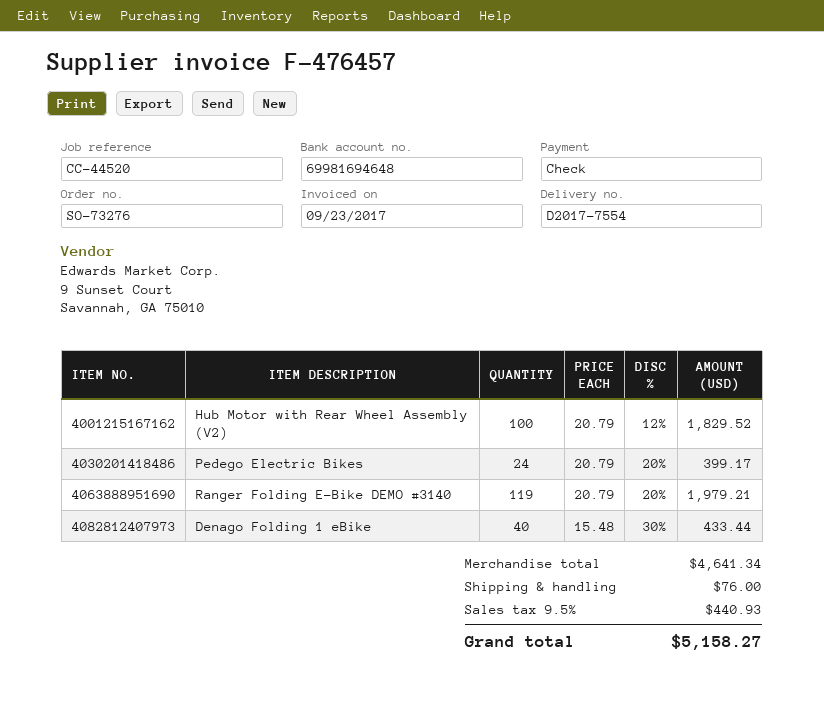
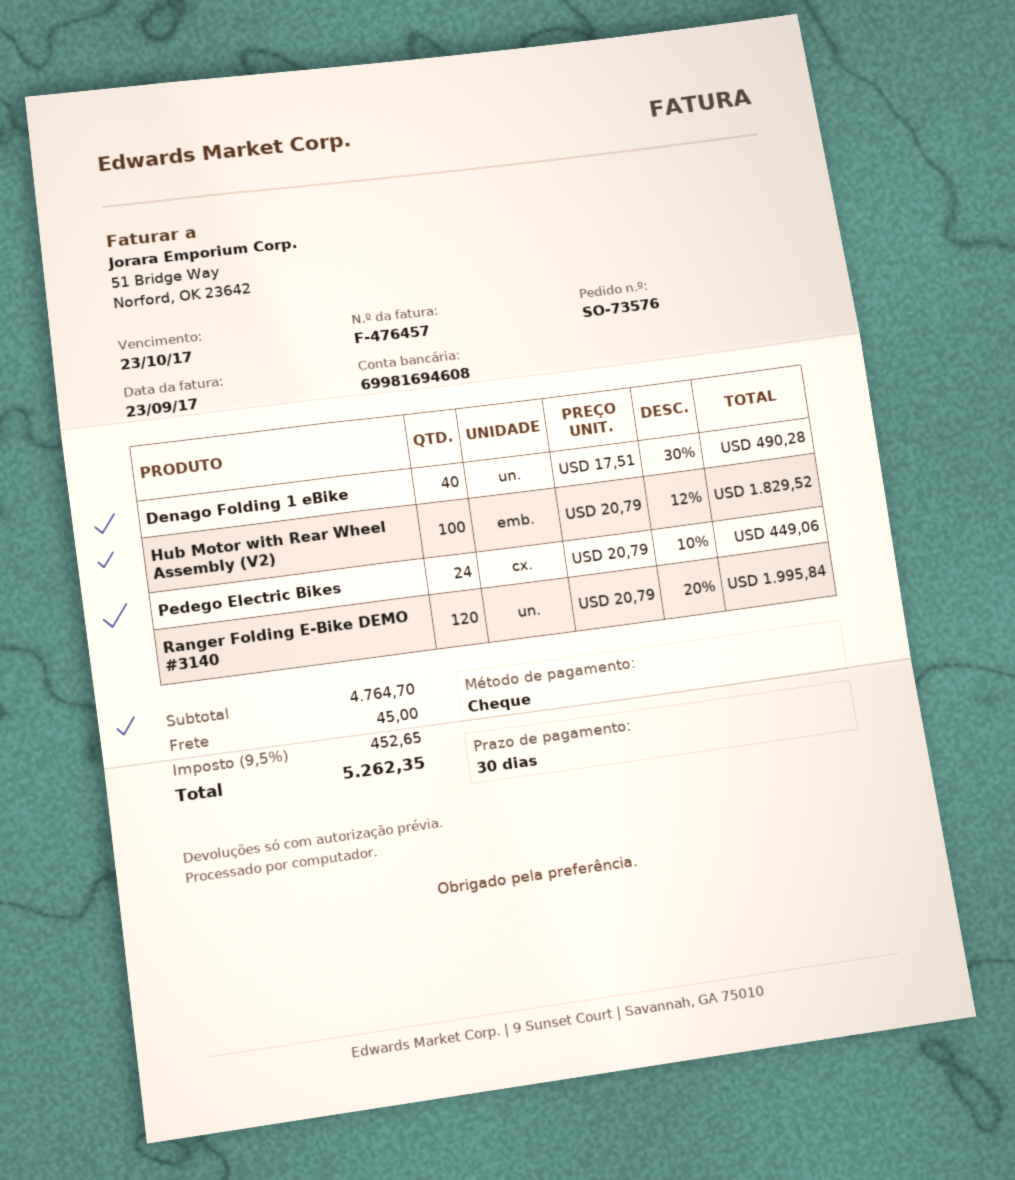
order number: SO-73276 -> SO-73576
bank account: 69981694648 -> 69981694608
Pedego Electric Bikes: 24 x 20.79 - 20% = 399.17 -> 24 x 20.79 - 10% = 449.06
Ranger Folding E-Bike DEMO #3140: 119 x 20.79 - 20% = 1979.21 -> 120 x 20.79 - 20% = 1995.84
Denago Folding 1 eBike: 40 x 15.48 - 30% = 433.44 -> 40 x 17.51 - 30% = 490.28
subtotal: 4641.34 -> 4764.70
shipping: 76.00 -> 45.00
tax: 9.5% = 440.93 -> 9.5% = 452.65
total: 5158.27 -> 5262.35

